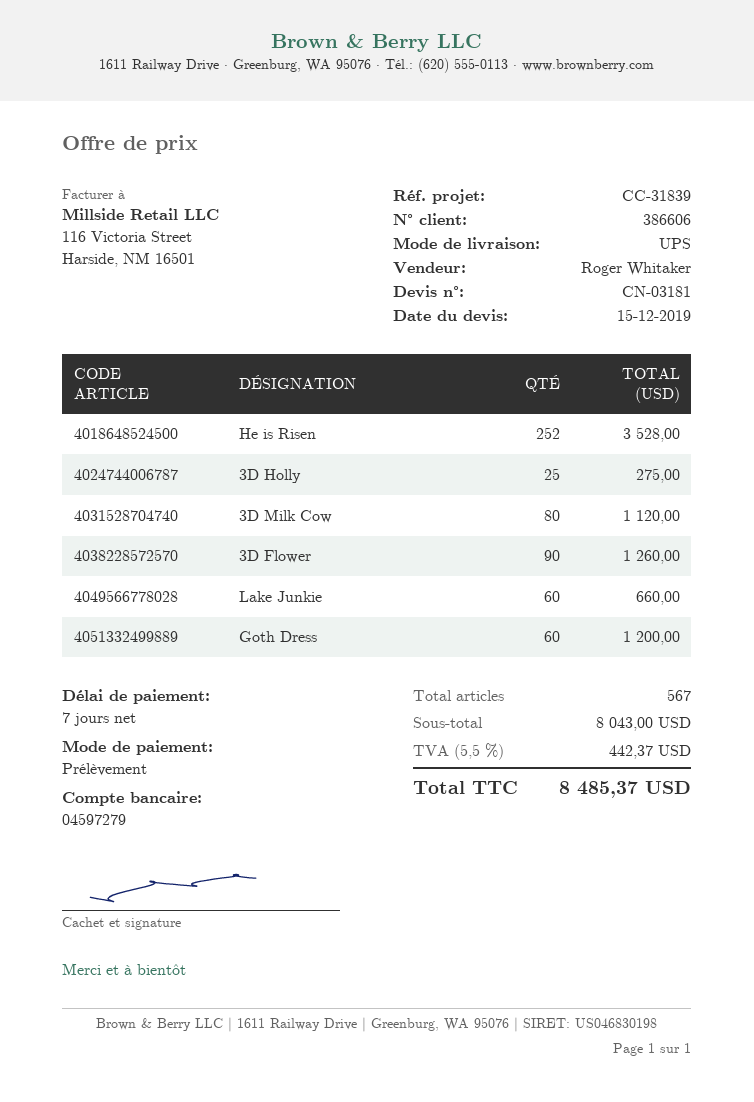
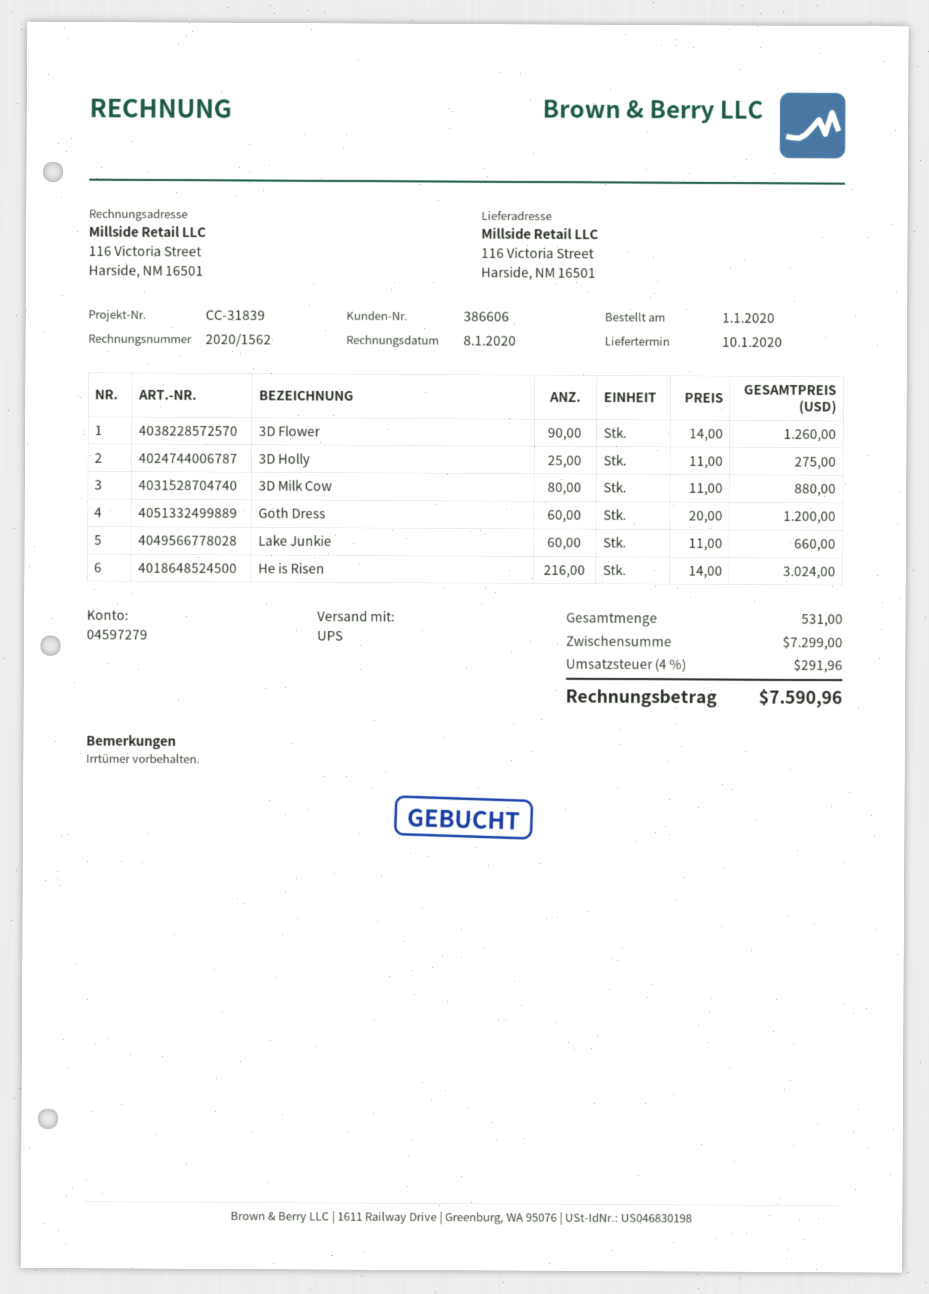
He is Risen: 252 for 3528.00 -> 216 for 3024.00
3D Milk Cow: 80 for 1120.00 -> 80 for 880.00
total quantity: 567 -> 531
subtotal: 8043.00 -> 7299.00
tax: 5.5% = 442.37 -> 4% = 291.96
total: 8485.37 -> 7590.96

